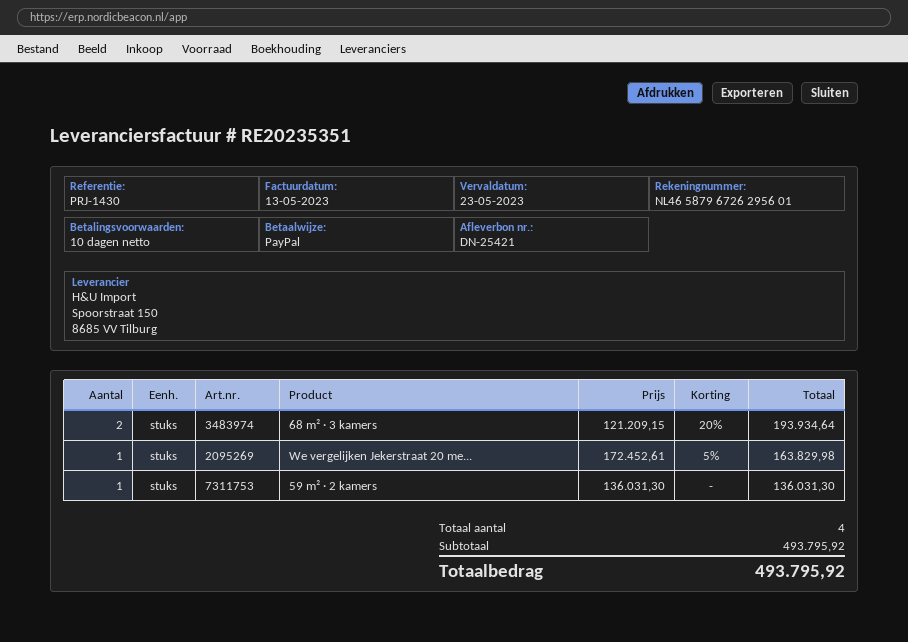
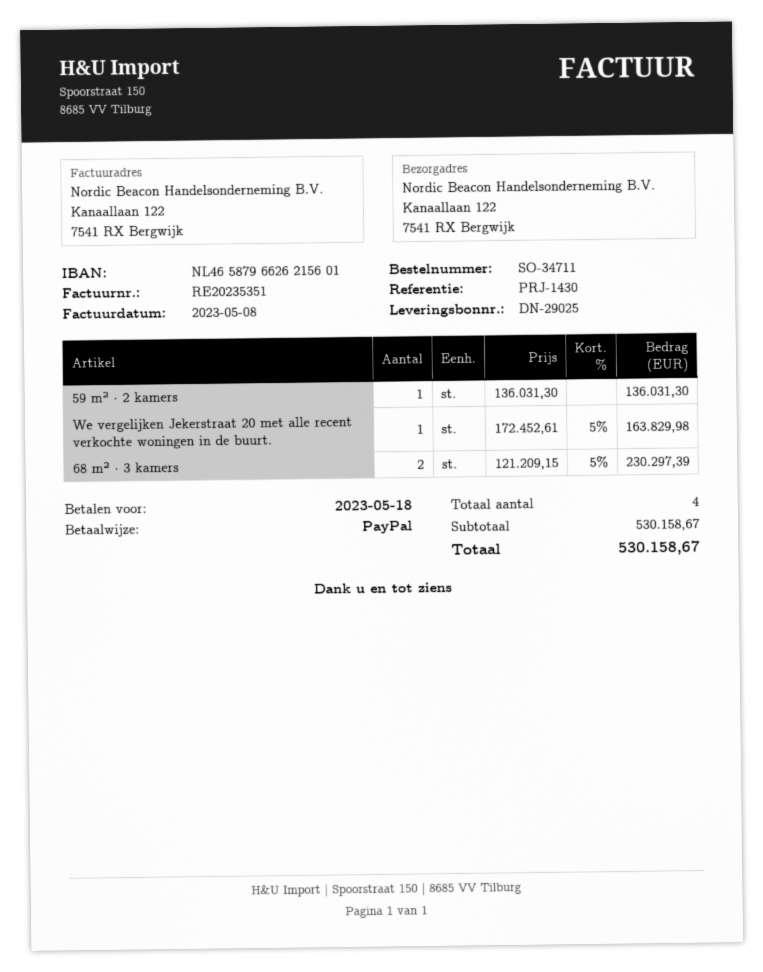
delivery note number: DN-25421 -> DN-29025
invoice date: 2023-05-13 -> 2023-05-08
due date: 2023-05-23 -> 2023-05-18
bank account: NL4658796726295601 -> NL4658796626215601
68 m² · 3 kamers: 2 x 121209.15 - 20% = 193934.64 -> 2 x 121209.15 - 5% = 230297.39
subtotal: 493795.92 -> 530158.67
total: 493795.92 -> 530158.67

